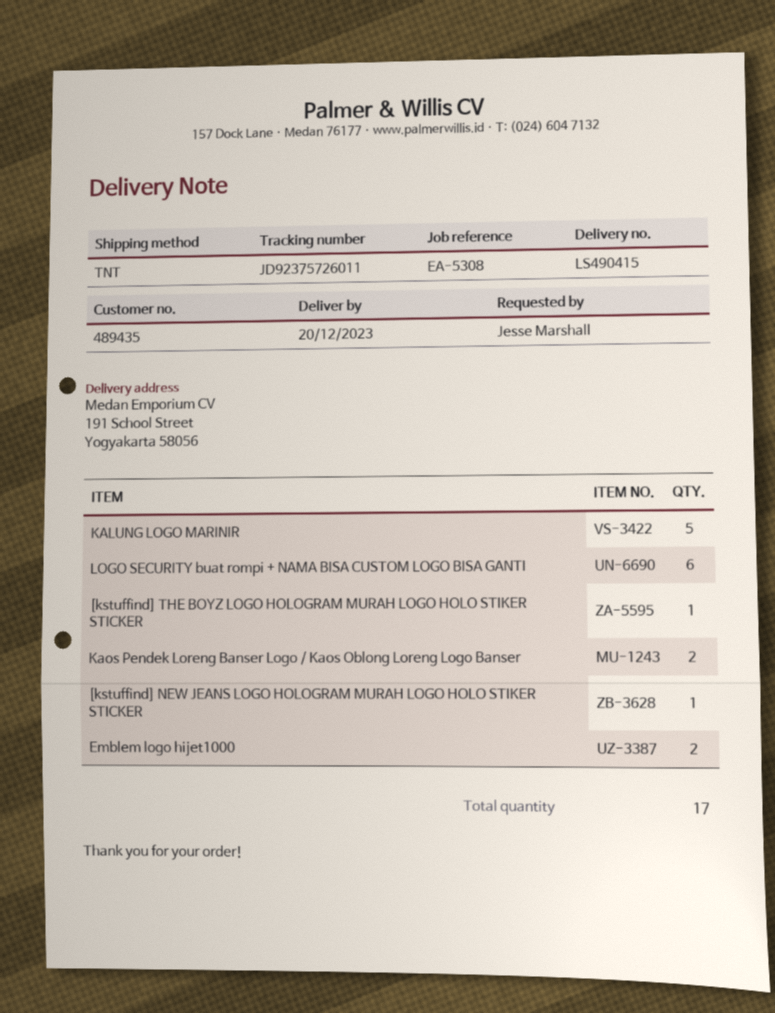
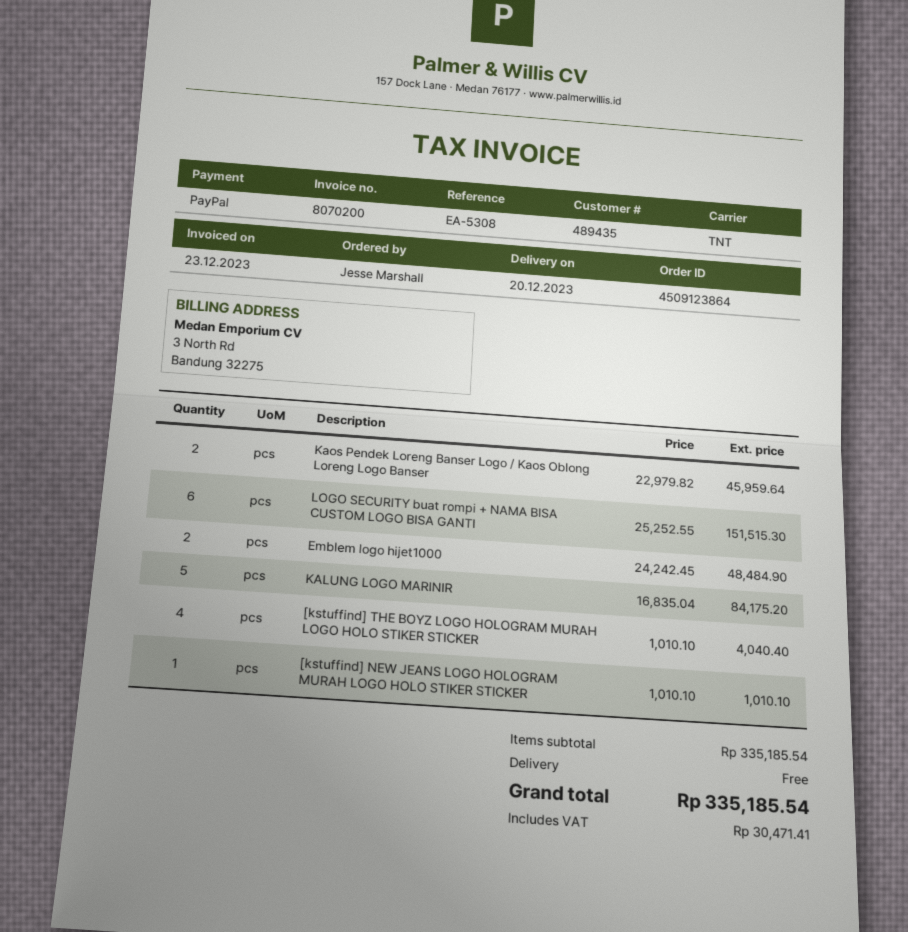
[kstuffind] THE BOYZ LOGO HOLOGRAM MURAH LOGO HOLO STIKER STICKER: 1 -> 4

